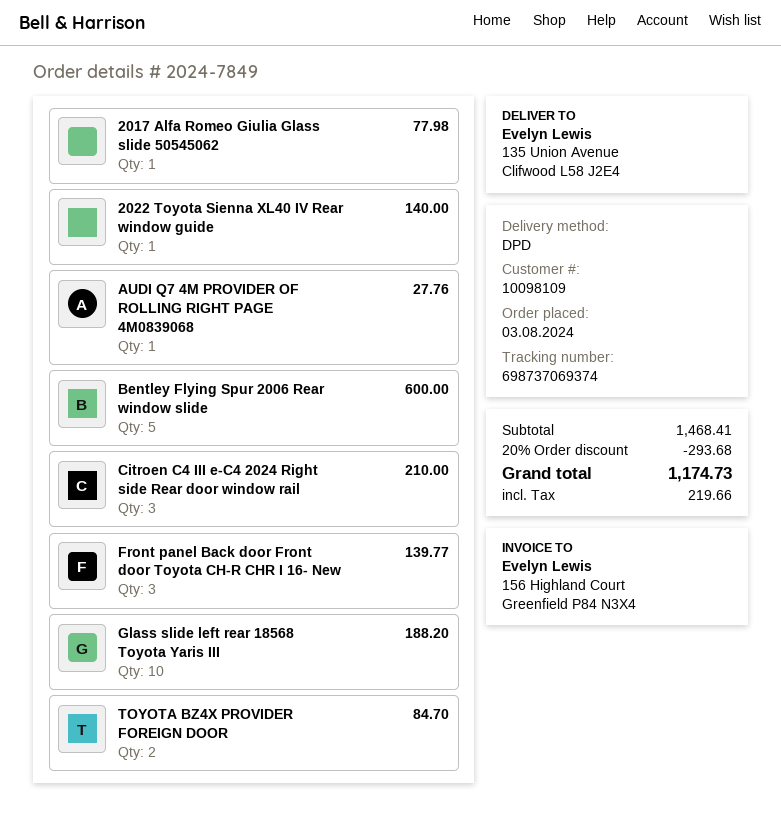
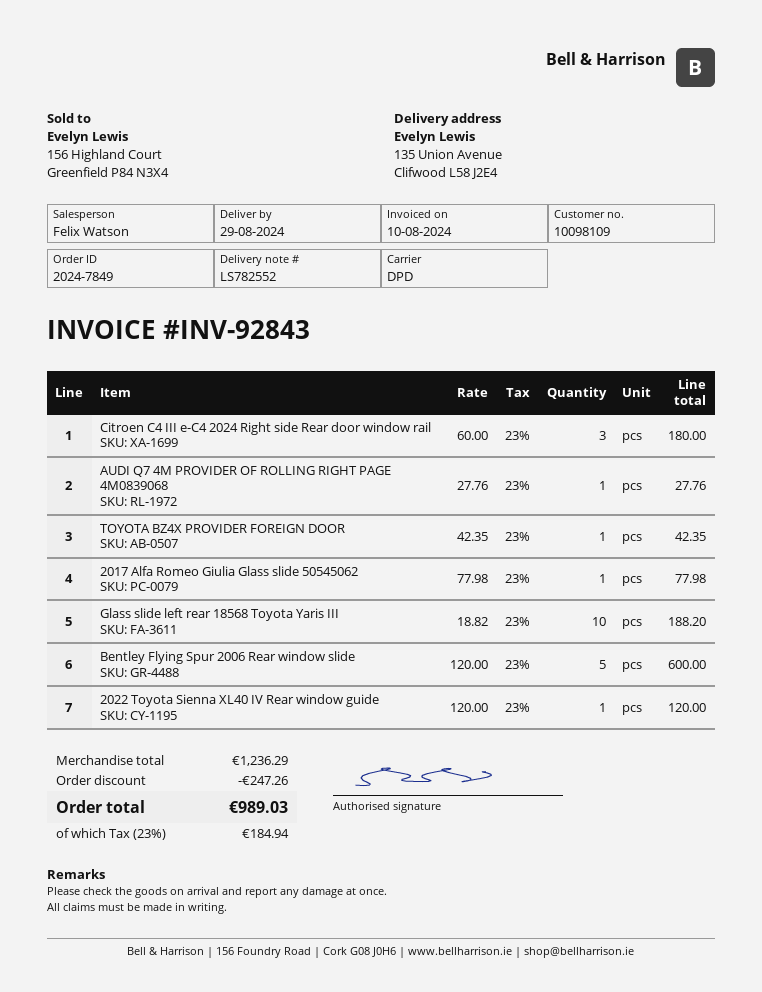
2022 Toyota Sienna XL40 IV Rear window guide: 1 for 140.00 -> 1 for 120.00
Citroen C4 III e-C4 2024 Right side Rear door window rail: 3 for 210.00 -> 3 for 180.00
Front panel Back door Front door Toyota CH-R CHR I 16- New: 3 for 139.77 -> none
TOYOTA BZ4X PROVIDER FOREIGN DOOR: 2 for 84.70 -> 1 for 42.35
subtotal: 1468.41 -> 1236.29
discount: 293.68 -> 247.26
tax: 219.66 -> 184.94
total: 1174.73 -> 989.03

